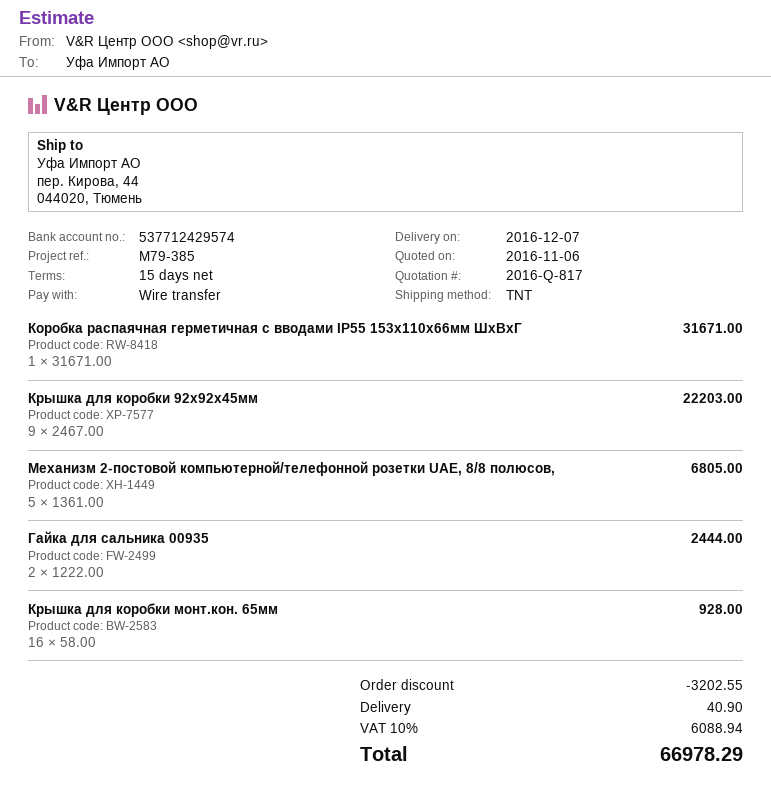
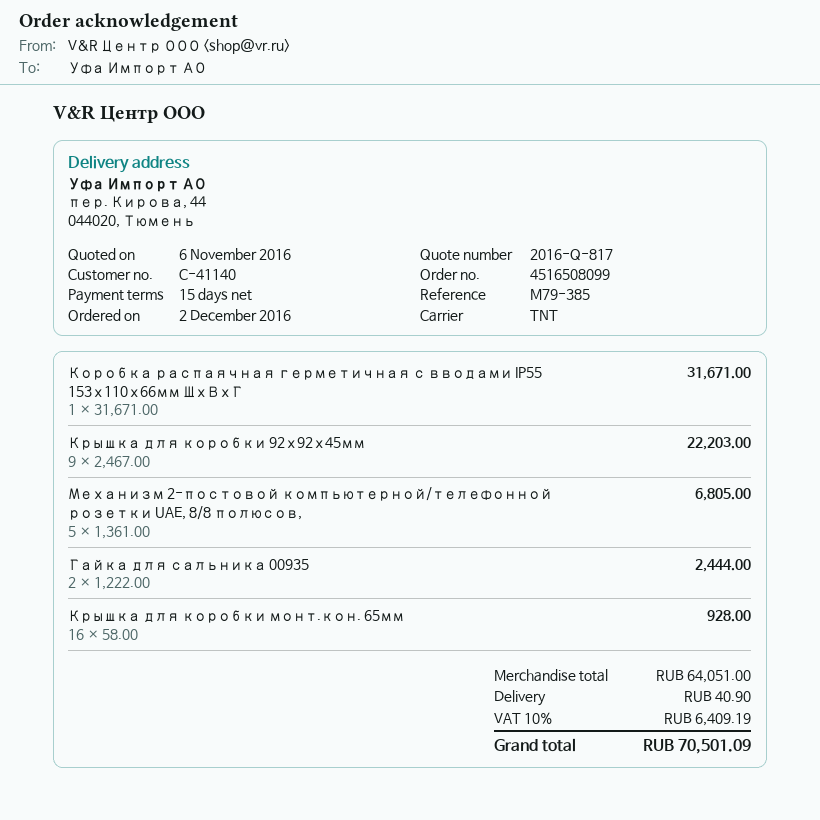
discount: 3202.55 -> none
tax: 10% = 6088.94 -> 10% = 6409.19
total: 66978.29 -> 70501.09

